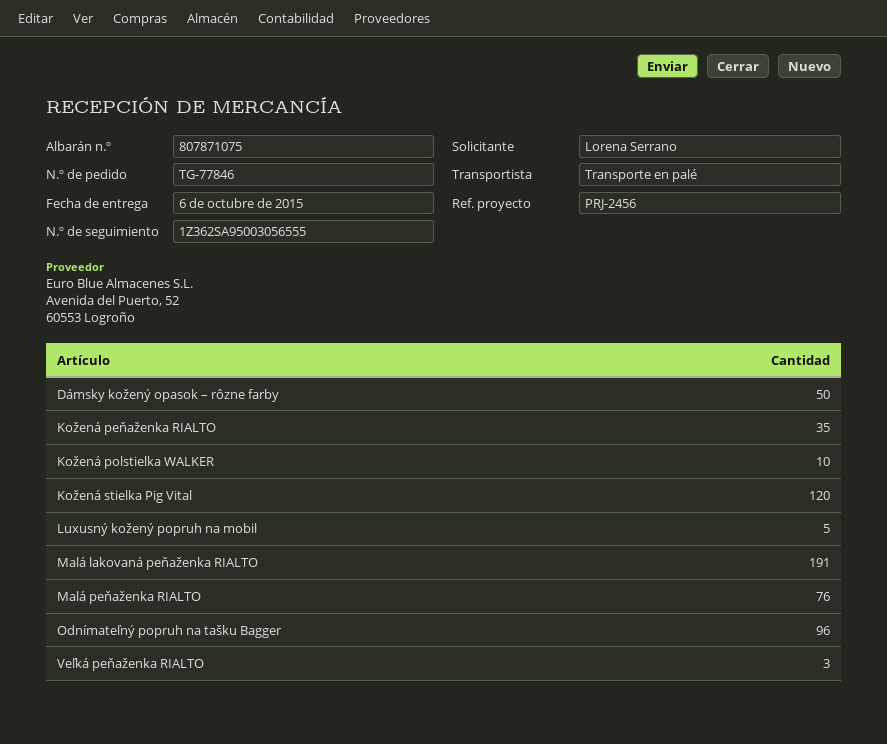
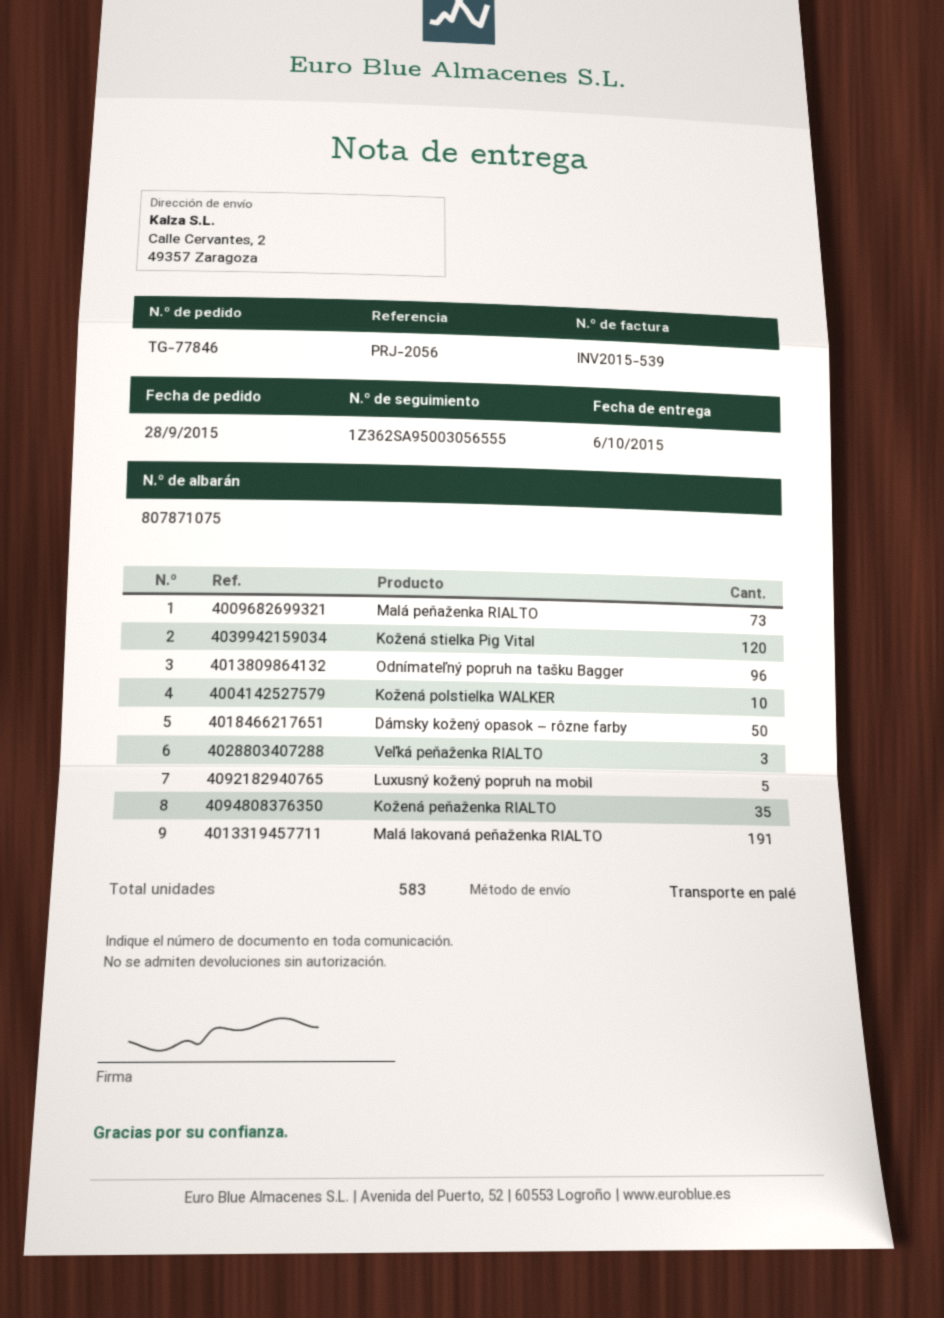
reference: PRJ-2456 -> PRJ-2056
Malá peňaženka RIALTO: 76 -> 73

